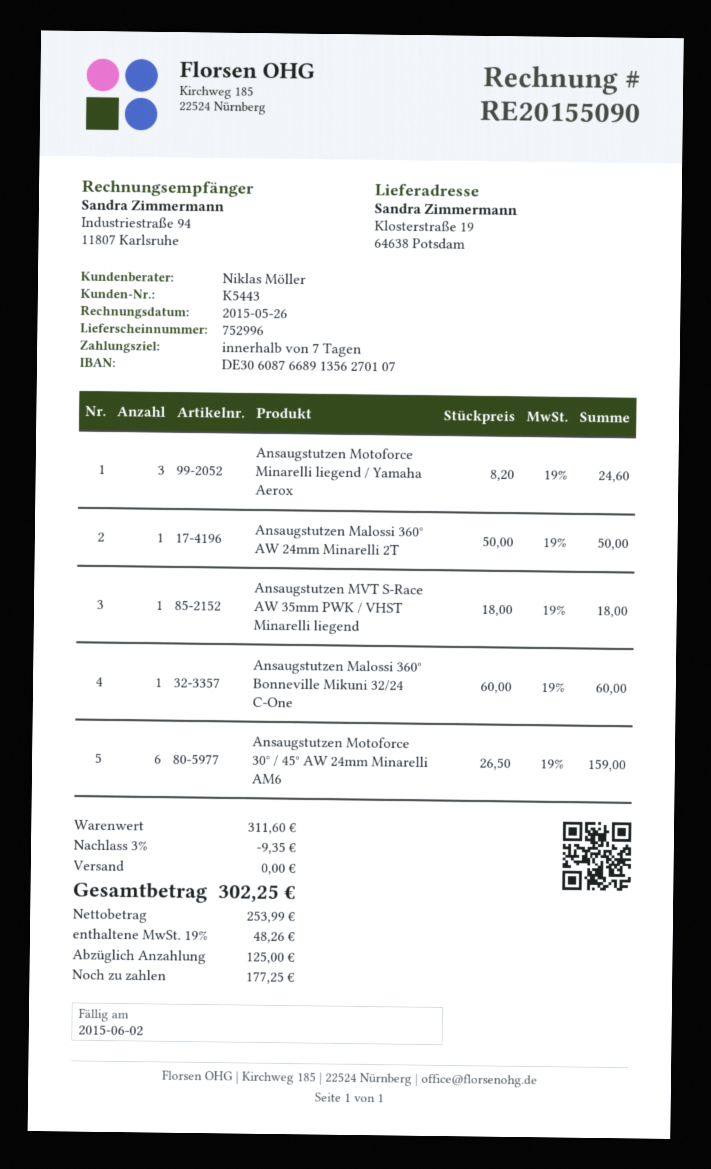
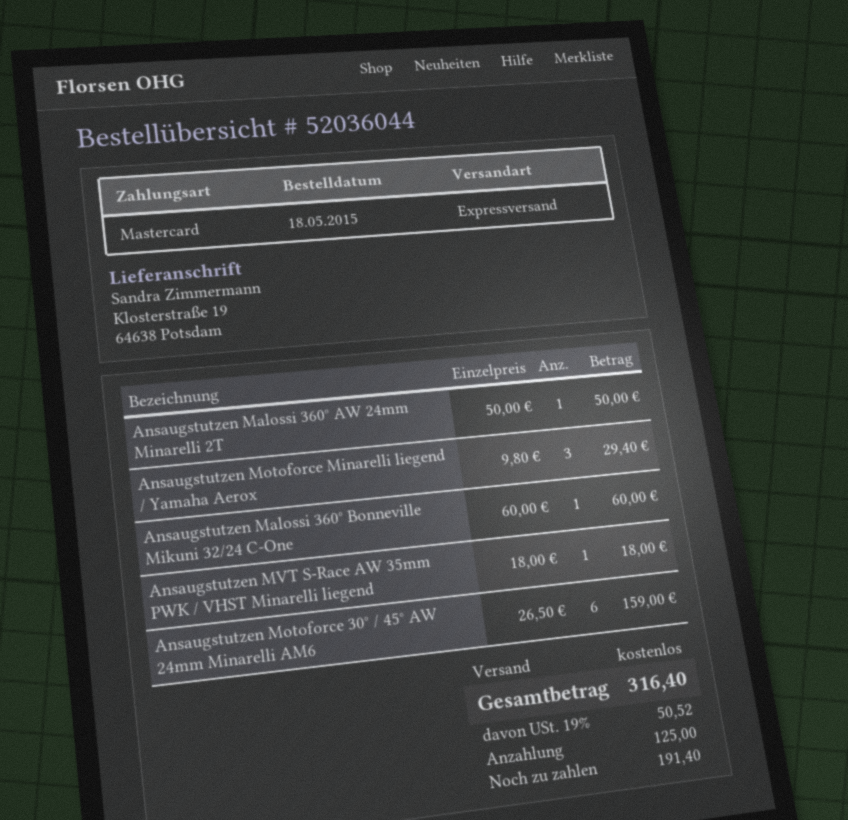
Ansaugstutzen Motoforce Minarelli liegend / Yamaha Aerox: 3 x 8.20 = 24.60 -> 3 x 9.80 = 29.40
discount: 3% = 9.35 -> none
tax: 19% = 48.26 -> 19% = 50.52
total: 302.25 -> 316.40
balance: 177.25 -> 191.40

